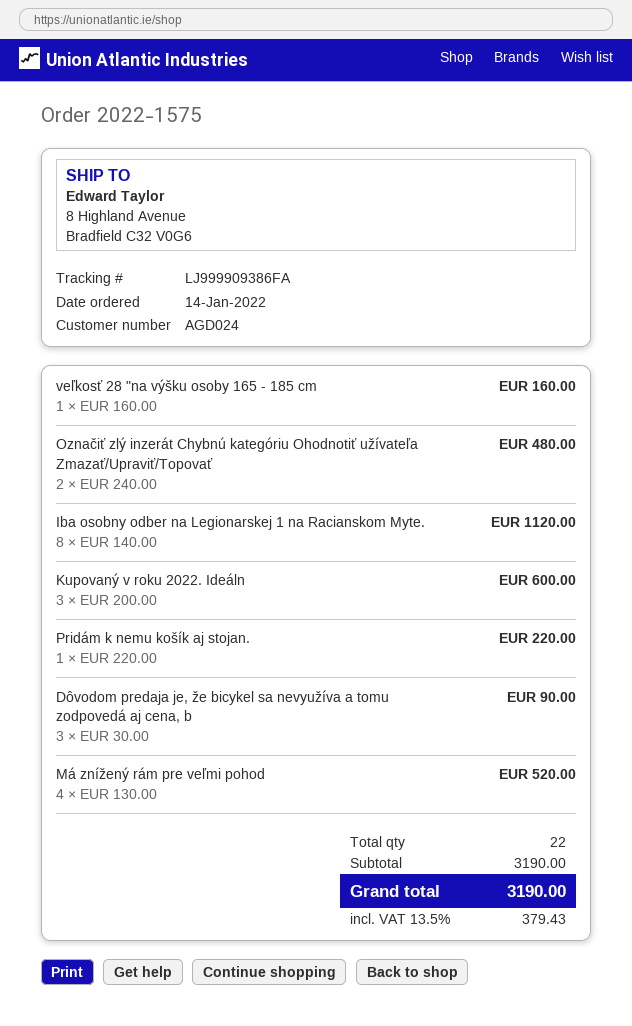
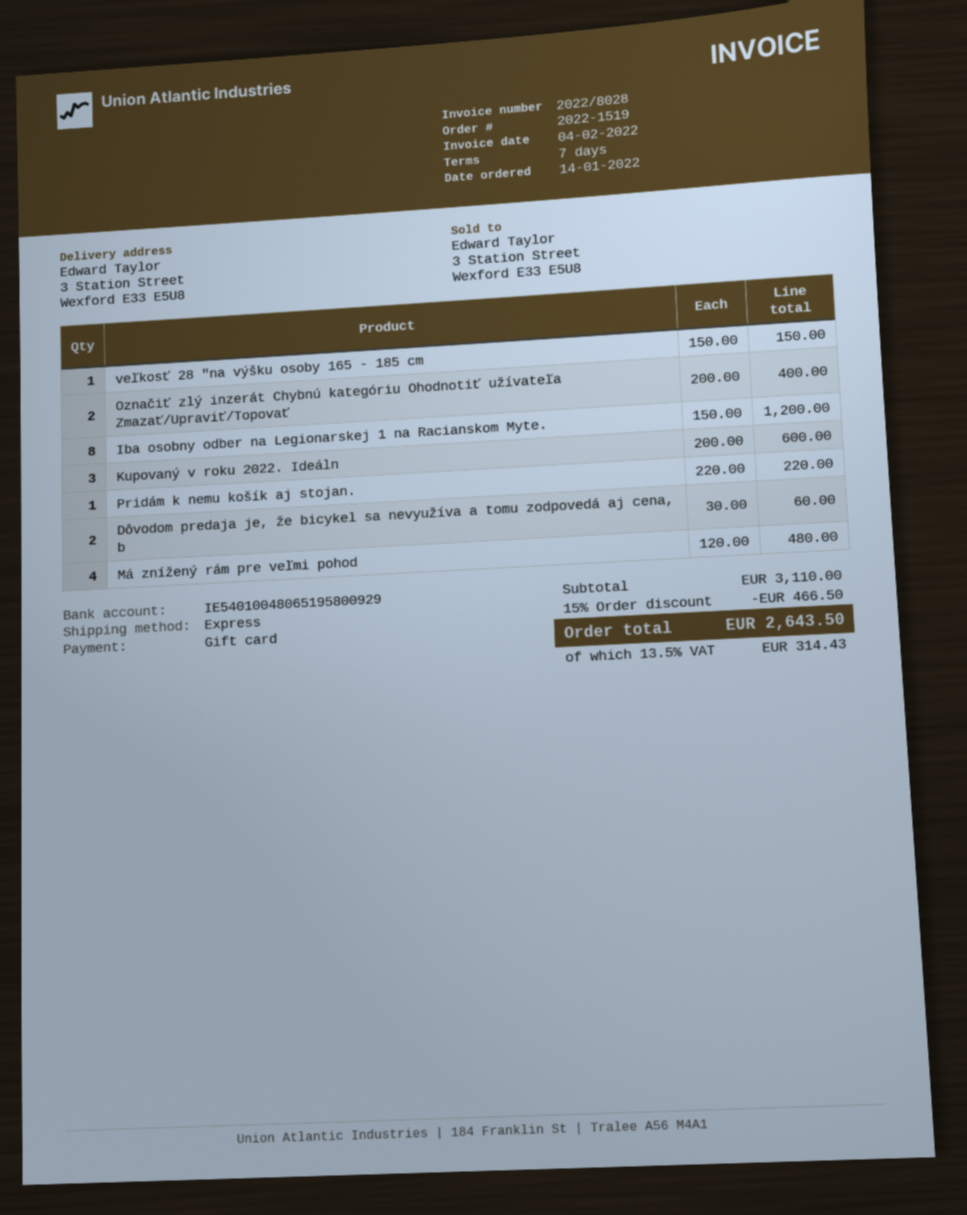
order number: 2022-1575 -> 2022-1519
ship to: 8 Highland Avenue, Bradfield C32 V0G6 -> 3 Station Street, Wexford E33 E5U8
veľkosť 28 "na výšku osoby 165 - 185 cm: 1 x 160.00 = 160.00 -> 1 x 150.00 = 150.00
Označiť zlý inzerát Chybnú kategóriu Ohodnotiť užívateľa Zmazať/Upraviť/Topovať: 2 x 240.00 = 480.00 -> 2 x 200.00 = 400.00
Iba osobny odber na Legionarskej 1 na Racianskom Myte.: 8 x 140.00 = 1120.00 -> 8 x 150.00 = 1200.00
Dôvodom predaja je, že bicykel sa nevyužíva a tomu zodpovedá aj cena, b: 3 x 30.00 = 90.00 -> 2 x 30.00 = 60.00
Má znížený rám pre veľmi pohod: 4 x 130.00 = 520.00 -> 4 x 120.00 = 480.00
subtotal: 3190.00 -> 3110.00
discount: none -> 15% = 466.50
tax: 13.5% = 379.43 -> 13.5% = 314.43
total: 3190.00 -> 2643.50

